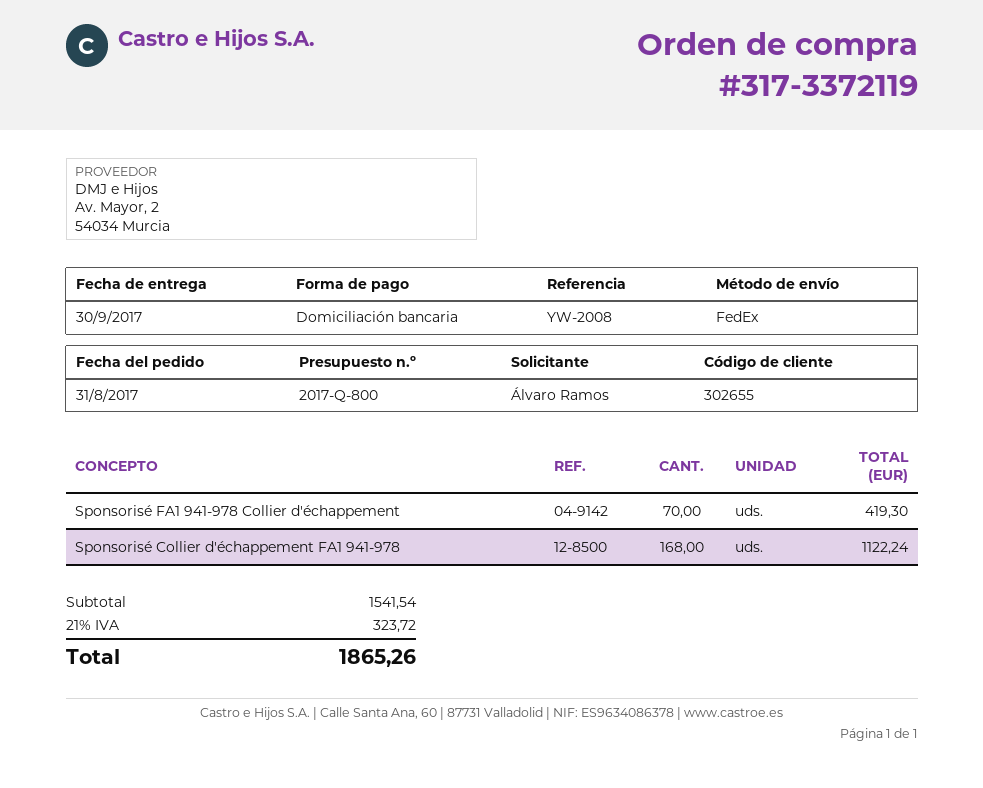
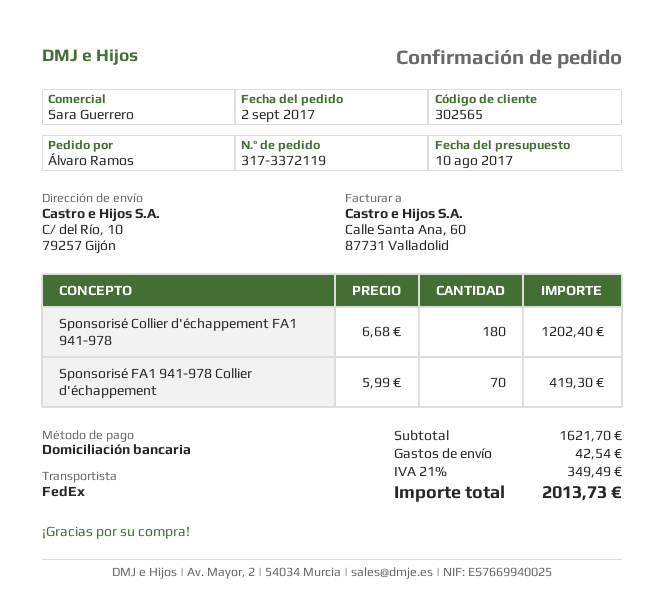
order date: 2017-08-31 -> 2017-09-02
customer number: 302655 -> 302565
Sponsorisé Collier d'échappement FA1 941-978: 168 for 1122.24 -> 180 for 1202.40
subtotal: 1541.54 -> 1621.70
shipping: none -> 42.54
tax: 21% = 323.72 -> 21% = 349.49
total: 1865.26 -> 2013.73

